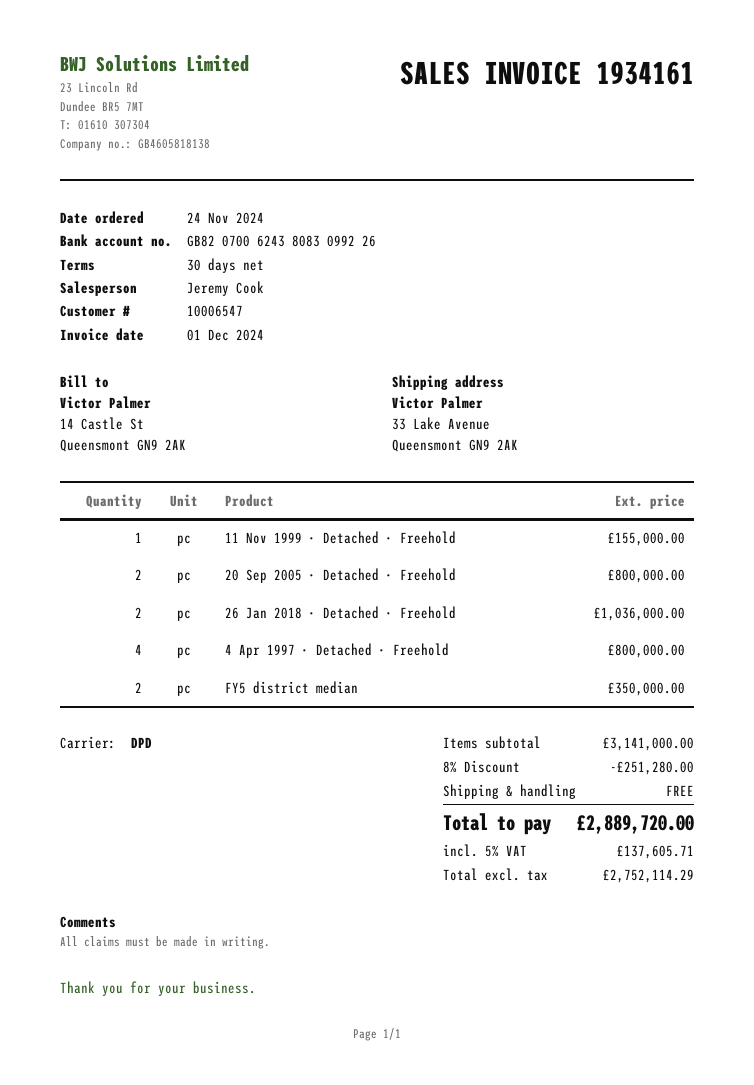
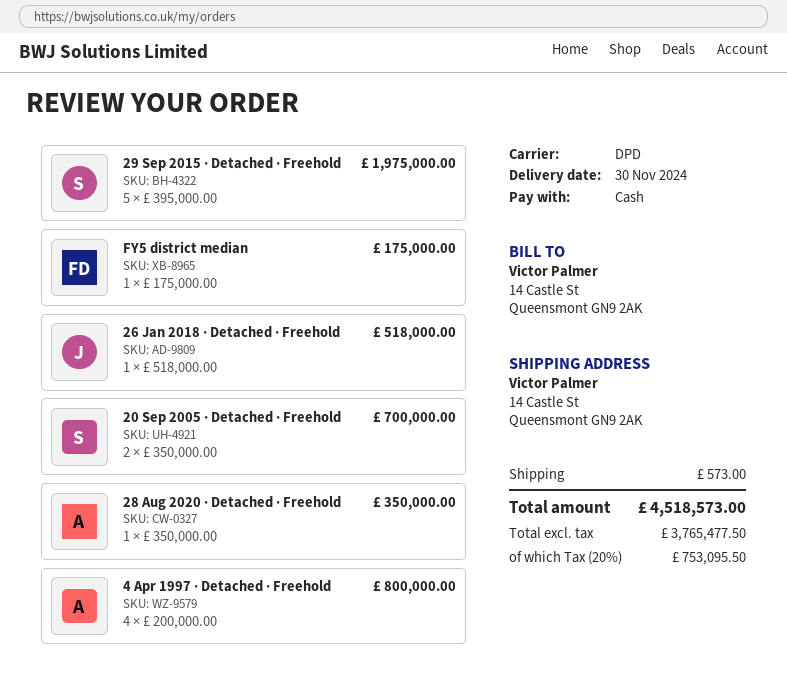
ship to: 33 Lake Avenue, Queensmont GN9 2AK -> 14 Castle St, Queensmont GN9 2AK
11 Nov 1999 · Detached · Freehold: 1 for 155000.00 -> none
20 Sep 2005 · Detached · Freehold: 2 for 800000.00 -> 2 for 700000.00
26 Jan 2018 · Detached · Freehold: 2 for 1036000.00 -> 1 for 518000.00
FY5 district median: 2 for 350000.00 -> 1 for 175000.00
29 Sep 2015 · Detached · Freehold: none -> 5 for 1975000.00
28 Aug 2020 · Detached · Freehold: none -> 1 for 350000.00
discount: 8% = 251280.00 -> none
shipping: 0.00 -> 573.00
net: 2752114.29 -> 3765477.50
tax: 5% = 137605.71 -> 20% = 753095.50
total: 2889720.00 -> 4518573.00

